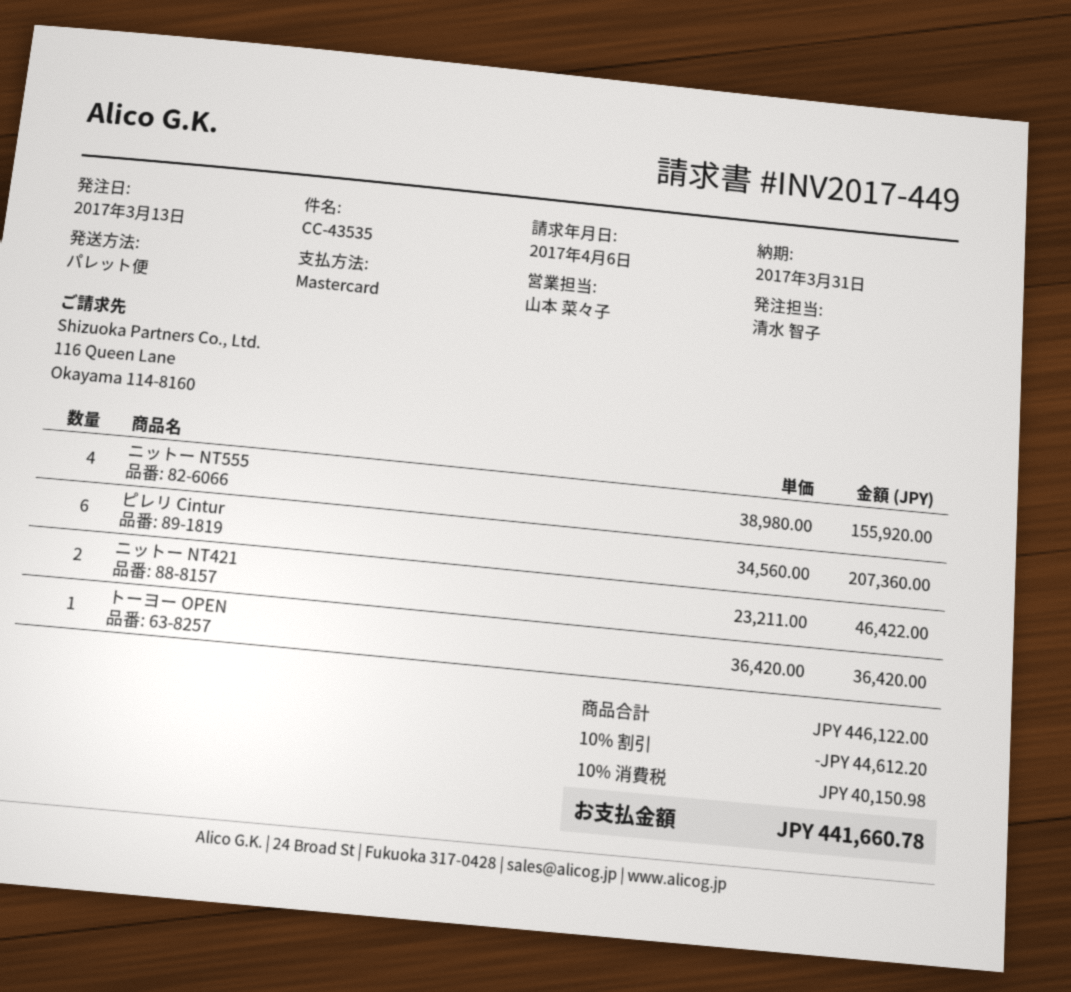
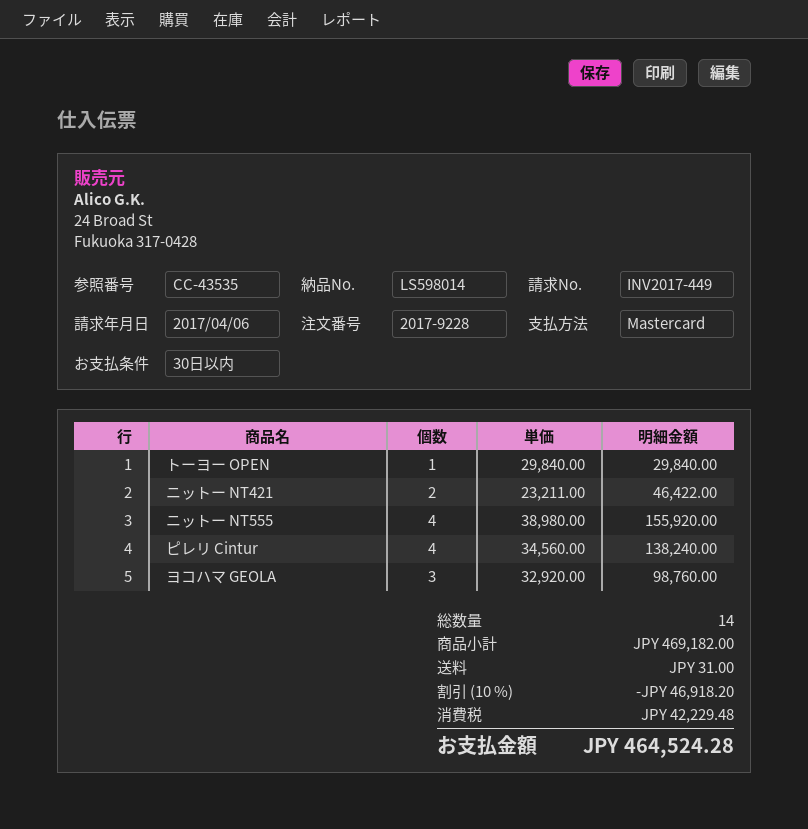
ピレリ Cintur: 6 x 34560.00 = 207360.00 -> 4 x 34560.00 = 138240.00
トーヨー OPEN: 1 x 36420.00 = 36420.00 -> 1 x 29840.00 = 29840.00
ヨコハマ GEOLA: none -> 3 x 32920.00 = 98760.00
subtotal: 446122.00 -> 469182.00
discount: 10% = 44612.20 -> 10% = 46918.20
shipping: none -> 31.00
tax: 40150.98 -> 42229.48
total: 441660.78 -> 464524.28

